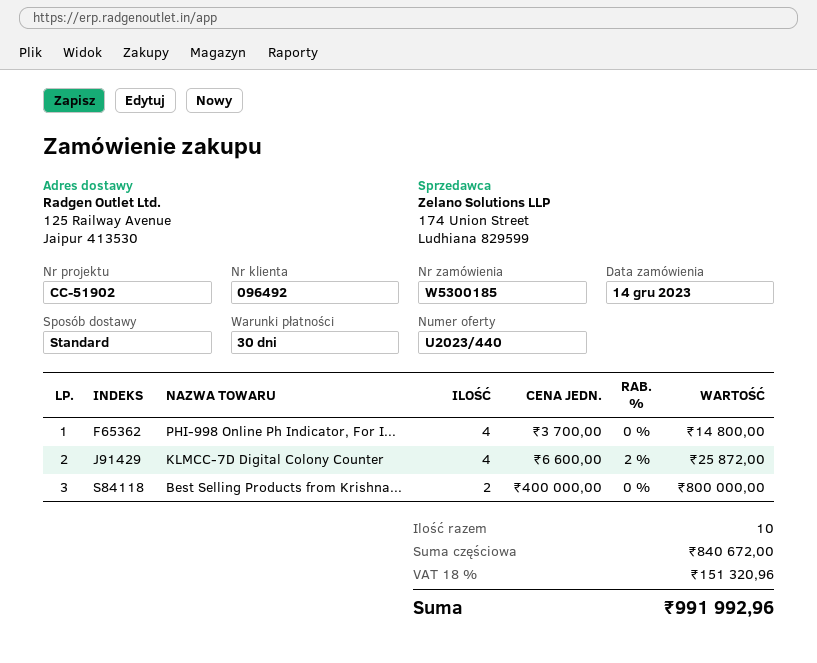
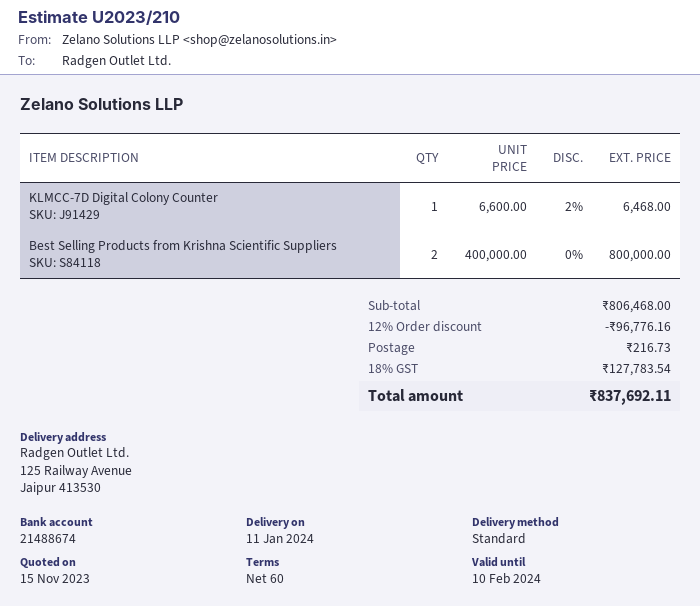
quote number: U2023/440 -> U2023/210
payment terms: 30 days -> 60 days
PHI-998 Online Ph Indicator, For I...: 4 x 3700.00 = 14800.00 -> none
KLMCC-7D Digital Colony Counter: 4 x 6600.00 - 2% = 25872.00 -> 1 x 6600.00 - 2% = 6468.00
subtotal: 840672.00 -> 806468.00
discount: none -> 12% = 96776.16
shipping: none -> 216.73
tax: 18% = 151320.96 -> 18% = 127783.54
total: 991992.96 -> 837692.11

